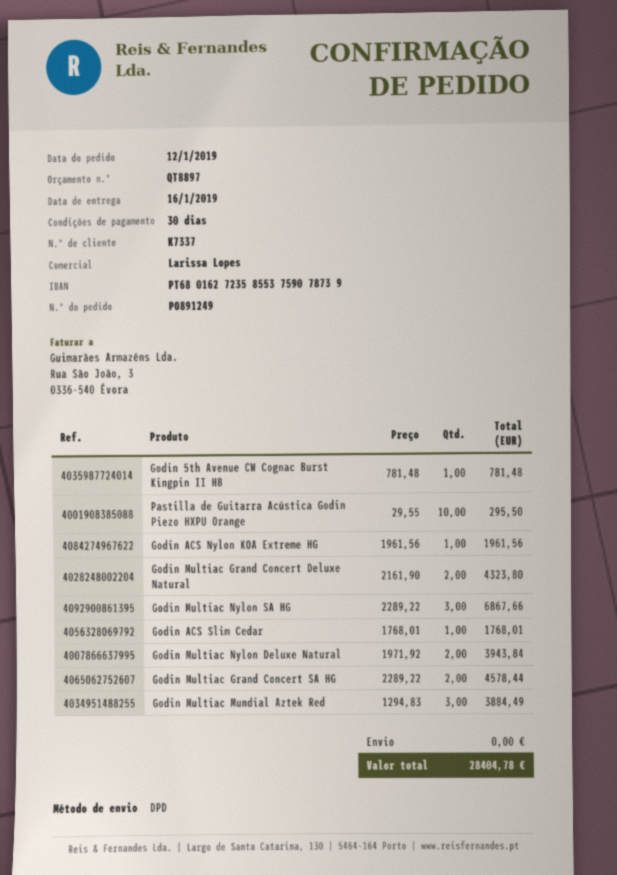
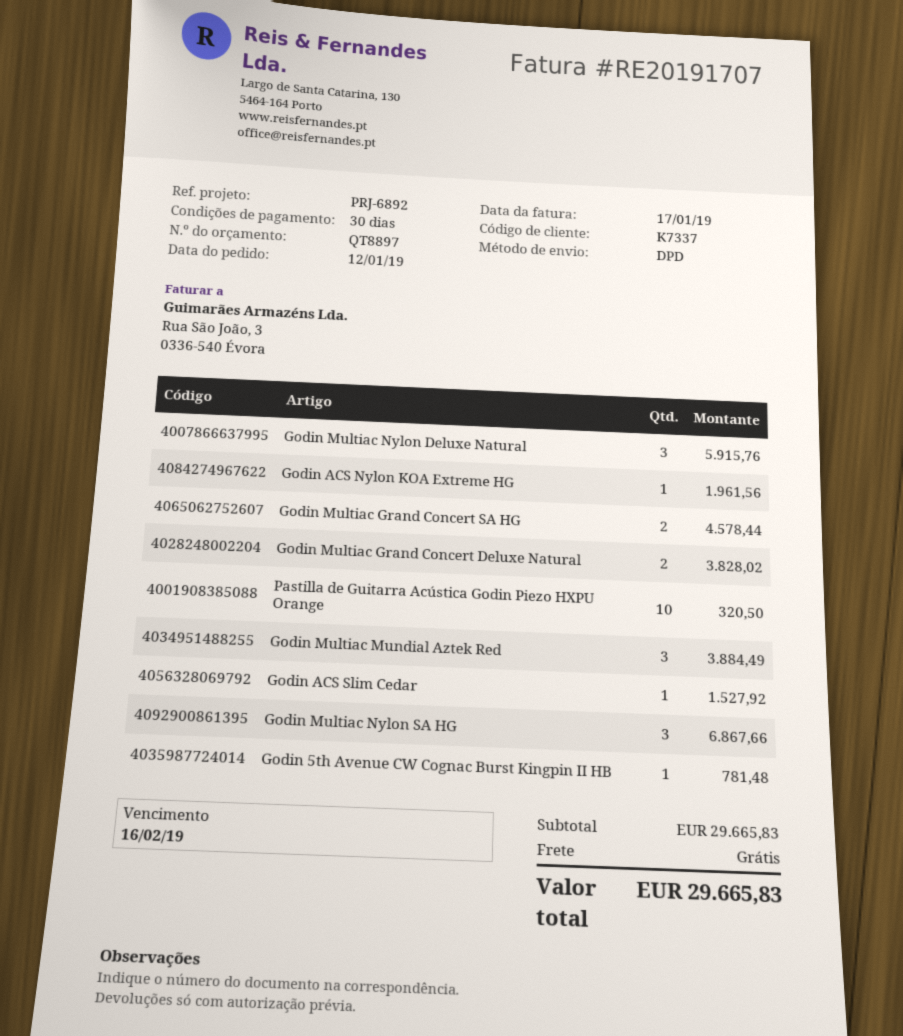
Pastilla de Guitarra Acústica Godin Piezo HXPU Orange: 10 for 295.50 -> 10 for 320.50
Godin Multiac Grand Concert Deluxe Natural: 2 for 4323.80 -> 2 for 3828.02
Godin ACS Slim Cedar: 1 for 1768.01 -> 1 for 1527.92
Godin Multiac Nylon Deluxe Natural: 2 for 3943.84 -> 3 for 5915.76
total: 28404.78 -> 29665.83

